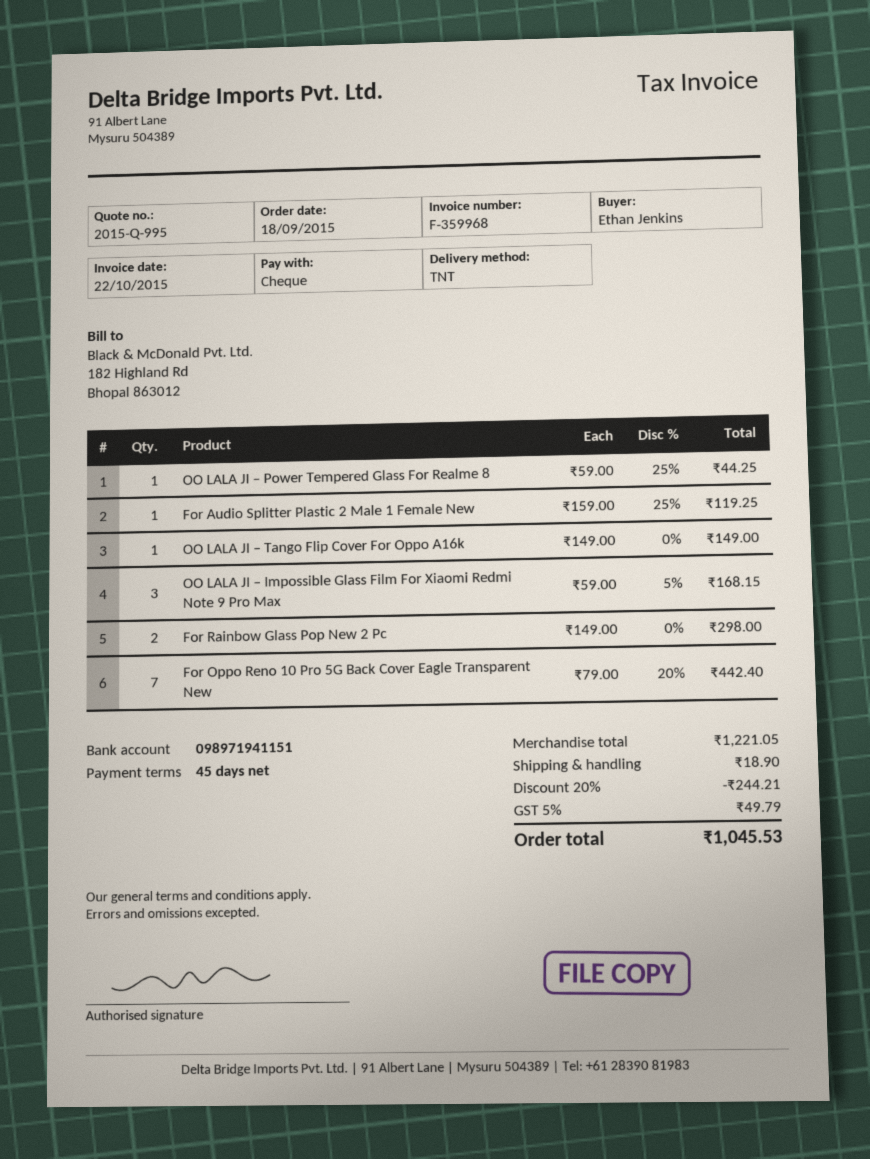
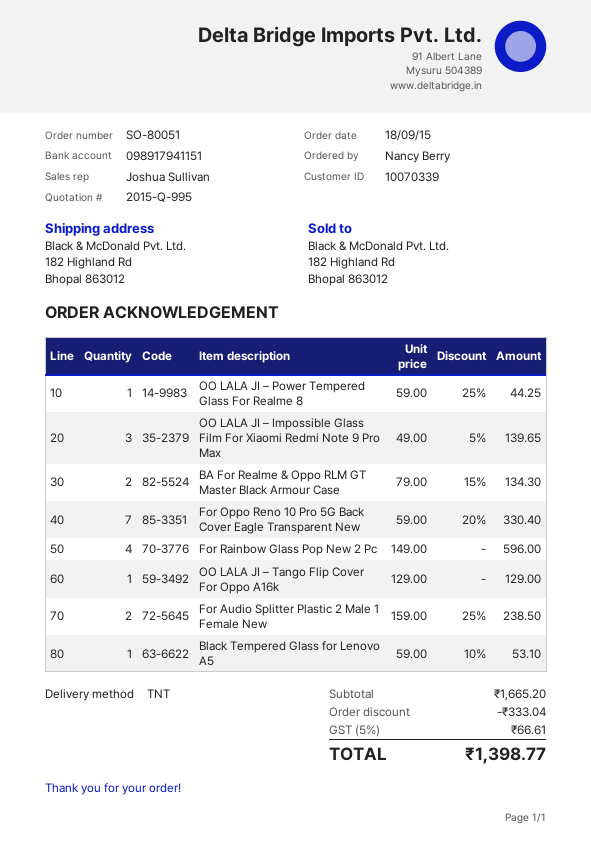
ordered by: Ethan Jenkins -> Nancy Berry
bank account: 098971941151 -> 098917941151
For Audio Splitter Plastic 2 Male 1 Female New: 1 x 159.00 - 25% = 119.25 -> 2 x 159.00 - 25% = 238.50
OO LALA JI – Tango Flip Cover For Oppo A16k: 1 x 149.00 = 149.00 -> 1 x 129.00 = 129.00
OO LALA JI – Impossible Glass Film For Xiaomi Redmi Note 9 Pro Max: 3 x 59.00 - 5% = 168.15 -> 3 x 49.00 - 5% = 139.65
For Rainbow Glass Pop New 2 Pc: 2 x 149.00 = 298.00 -> 4 x 149.00 = 596.00
For Oppo Reno 10 Pro 5G Back Cover Eagle Transparent New: 7 x 79.00 - 20% = 442.40 -> 7 x 59.00 - 20% = 330.40
BA For Realme & Oppo RLM GT Master Black Armour Case: none -> 2 x 79.00 - 15% = 134.30
Black Tempered Glass for Lenovo A5: none -> 1 x 59.00 - 10% = 53.10
subtotal: 1221.05 -> 1665.20
discount: 244.21 -> 333.04
shipping: 18.90 -> none
tax: 5% = 49.79 -> 5% = 66.61
total: 1045.53 -> 1398.77

